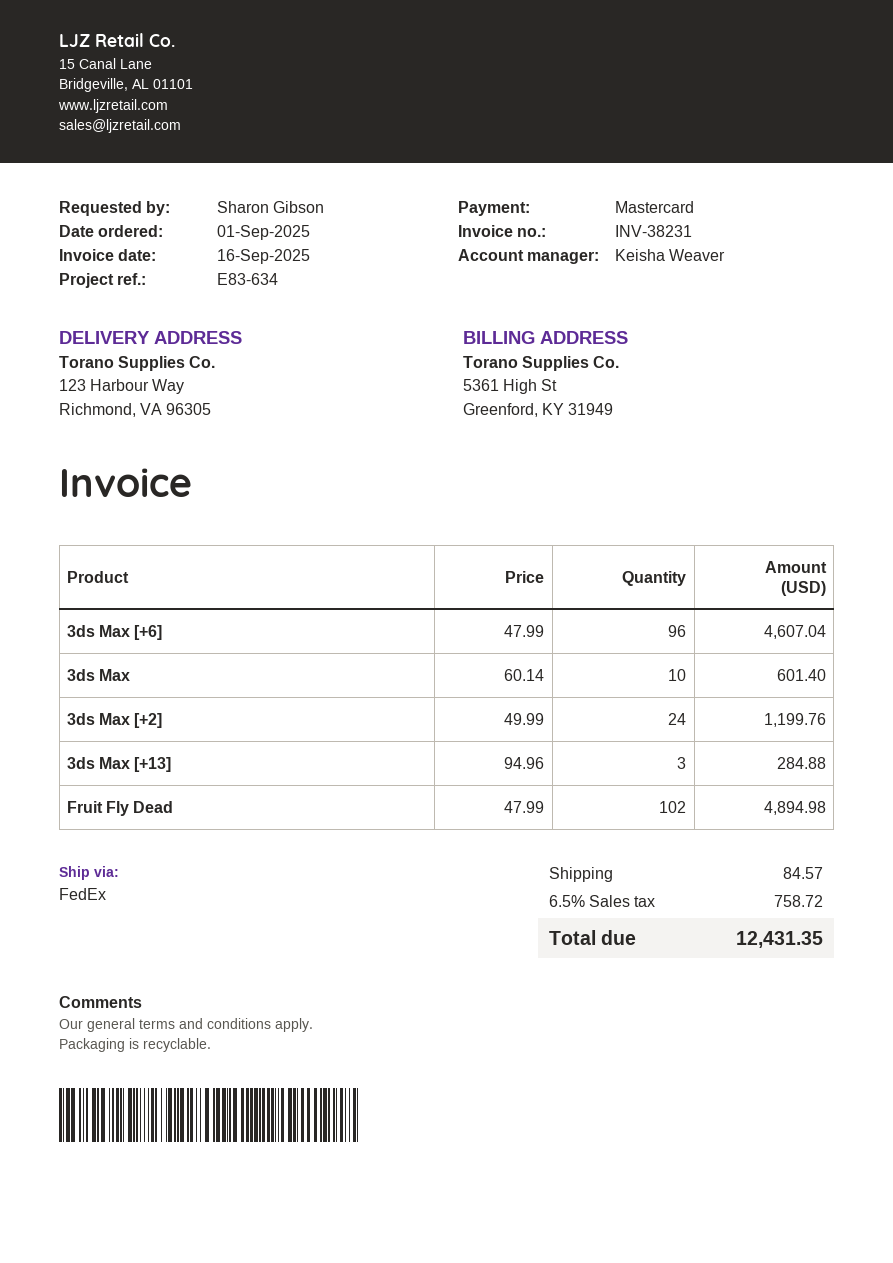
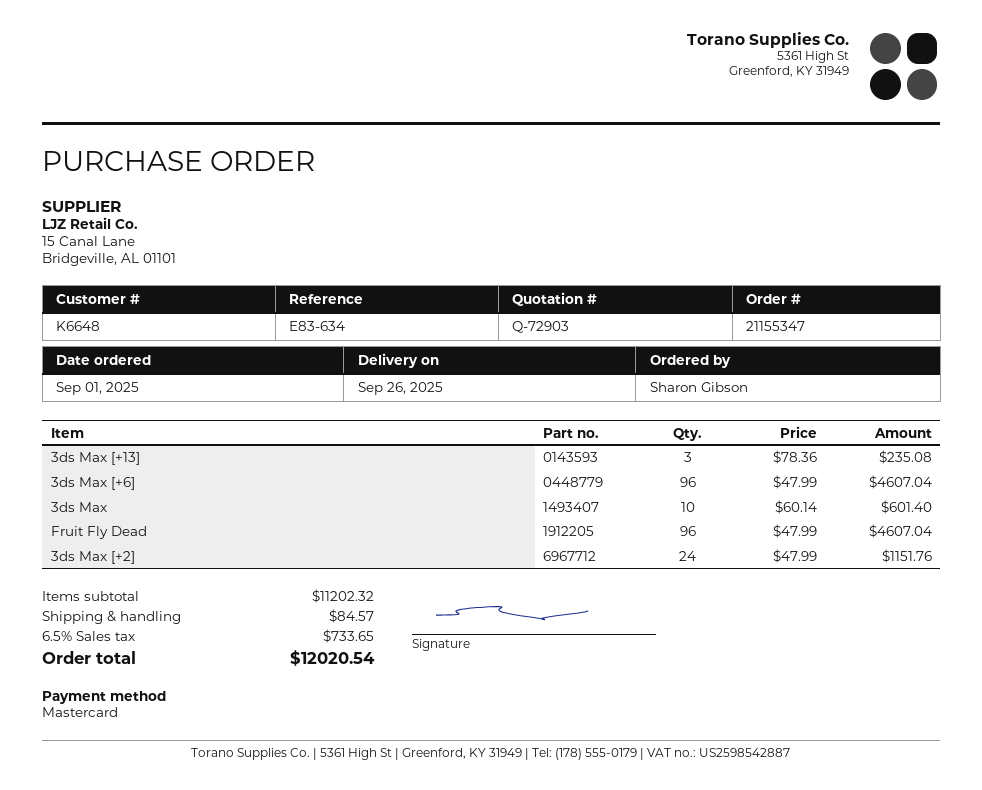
3ds Max [+2]: 24 x 49.99 = 1199.76 -> 24 x 47.99 = 1151.76
3ds Max [+13]: 3 x 94.96 = 284.88 -> 3 x 78.36 = 235.08
Fruit Fly Dead: 102 x 47.99 = 4894.98 -> 96 x 47.99 = 4607.04
tax: 6.5% = 758.72 -> 6.5% = 733.65
total: 12431.35 -> 12020.54

